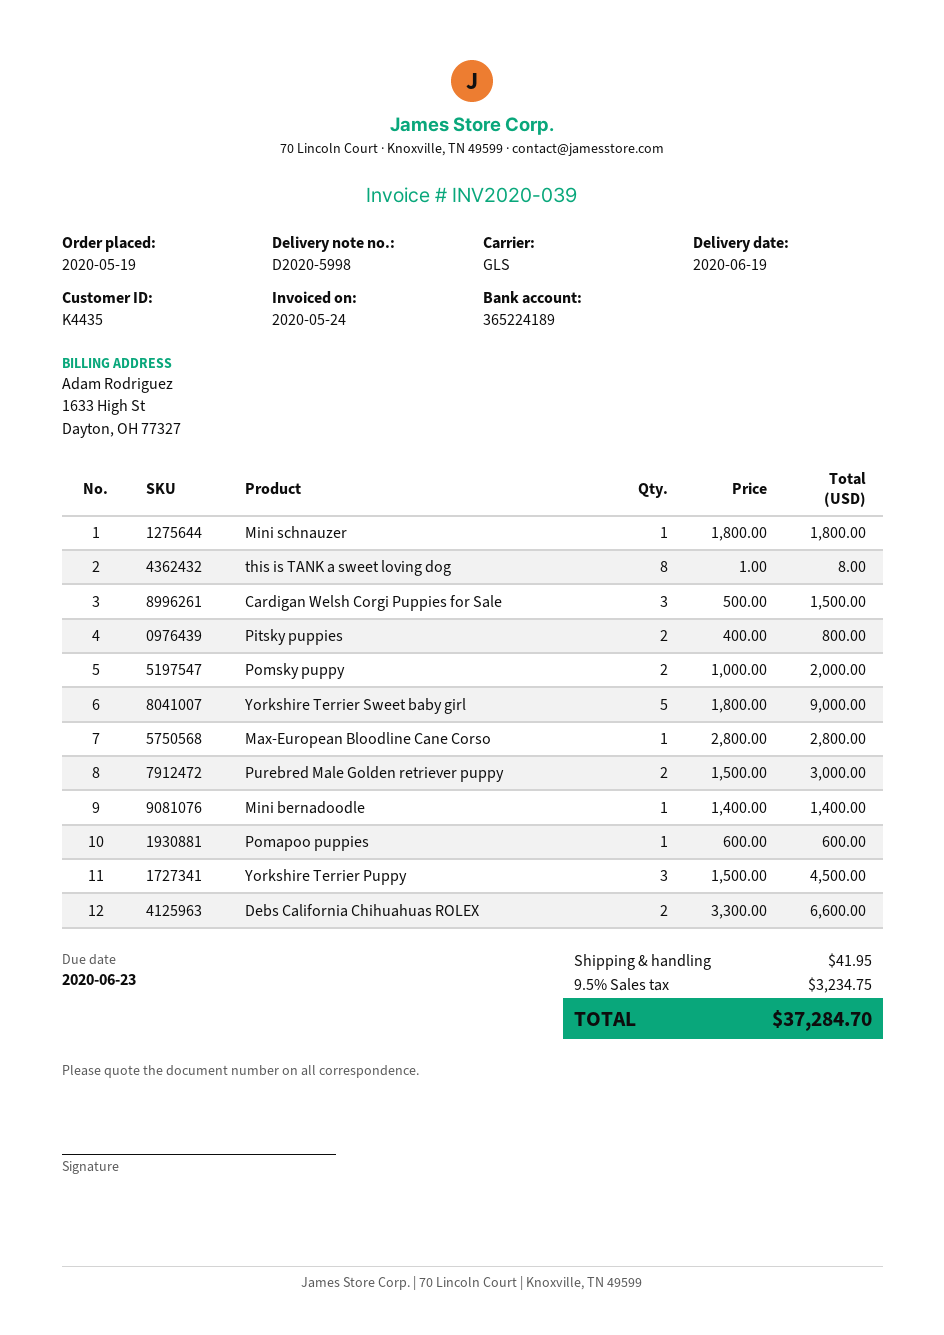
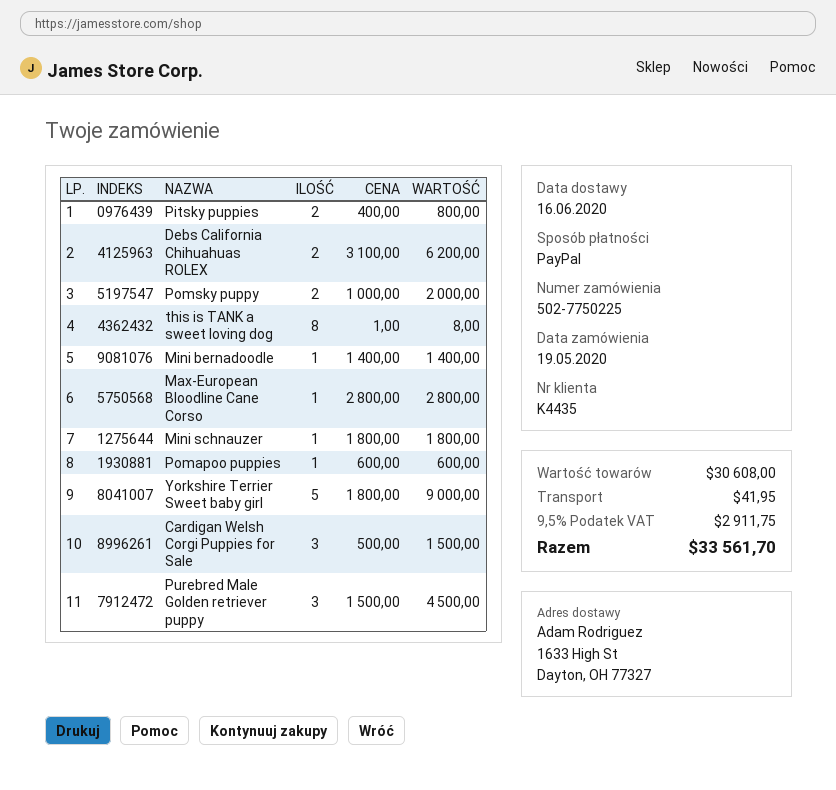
delivery date: 2020-06-19 -> 2020-06-16
Purebred Male Golden retriever puppy: 2 x 1500.00 = 3000.00 -> 3 x 1500.00 = 4500.00
Yorkshire Terrier Puppy: 3 x 1500.00 = 4500.00 -> none
Debs California Chihuahuas ROLEX: 2 x 3300.00 = 6600.00 -> 2 x 3100.00 = 6200.00
tax: 9.5% = 3234.75 -> 9.5% = 2911.75
total: 37284.70 -> 33561.70

